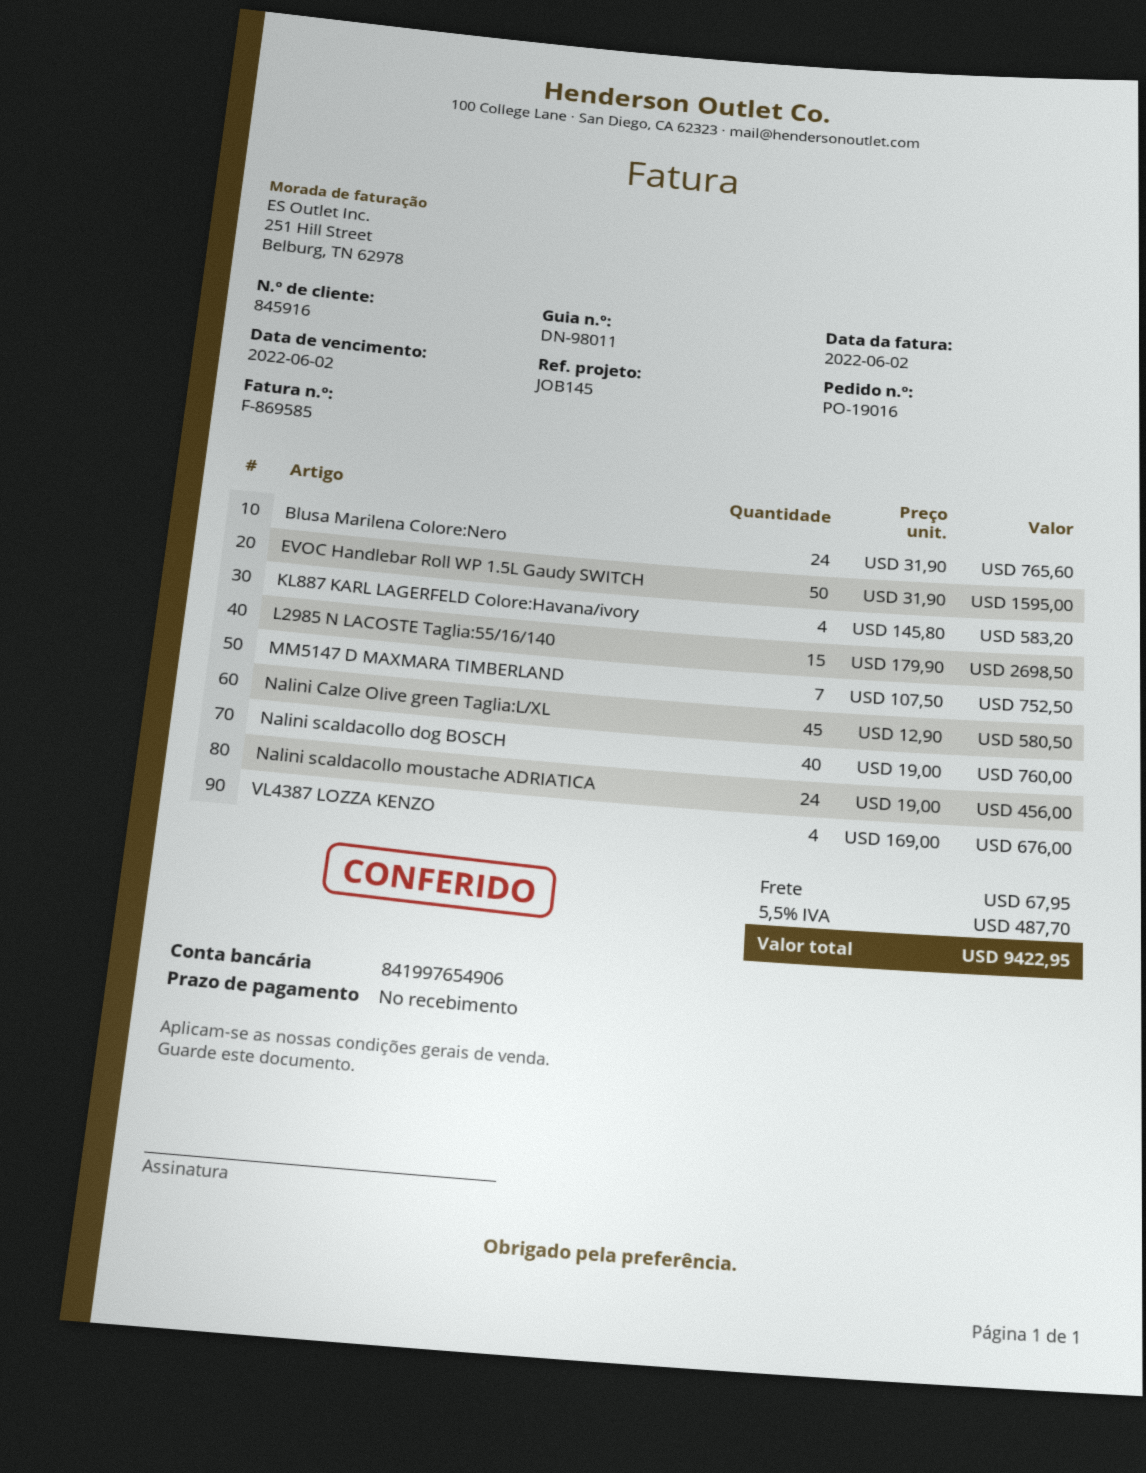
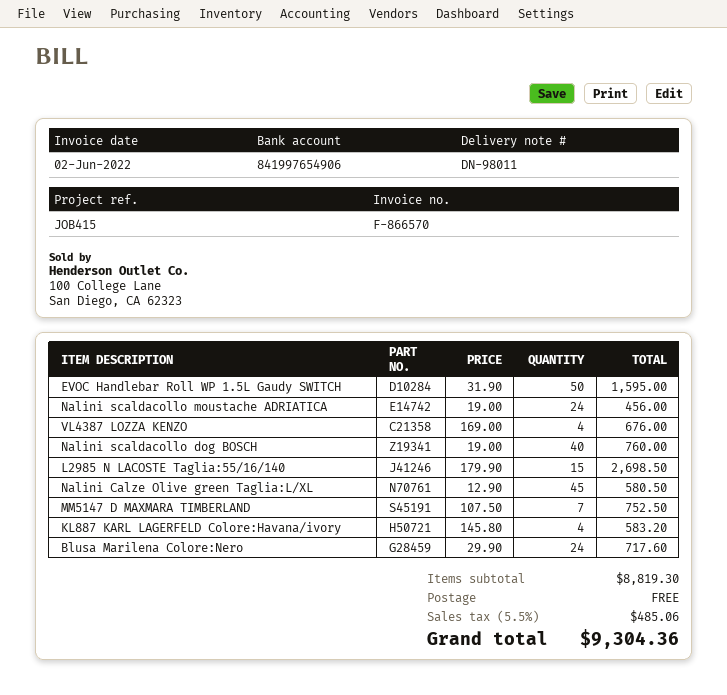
invoice number: F-869585 -> F-866570
reference: JOB145 -> JOB415
Blusa Marilena Colore:Nero: 24 x 31.90 = 765.60 -> 24 x 29.90 = 717.60
shipping: 67.95 -> 0.00
tax: 5.5% = 487.70 -> 5.5% = 485.06
total: 9422.95 -> 9304.36

